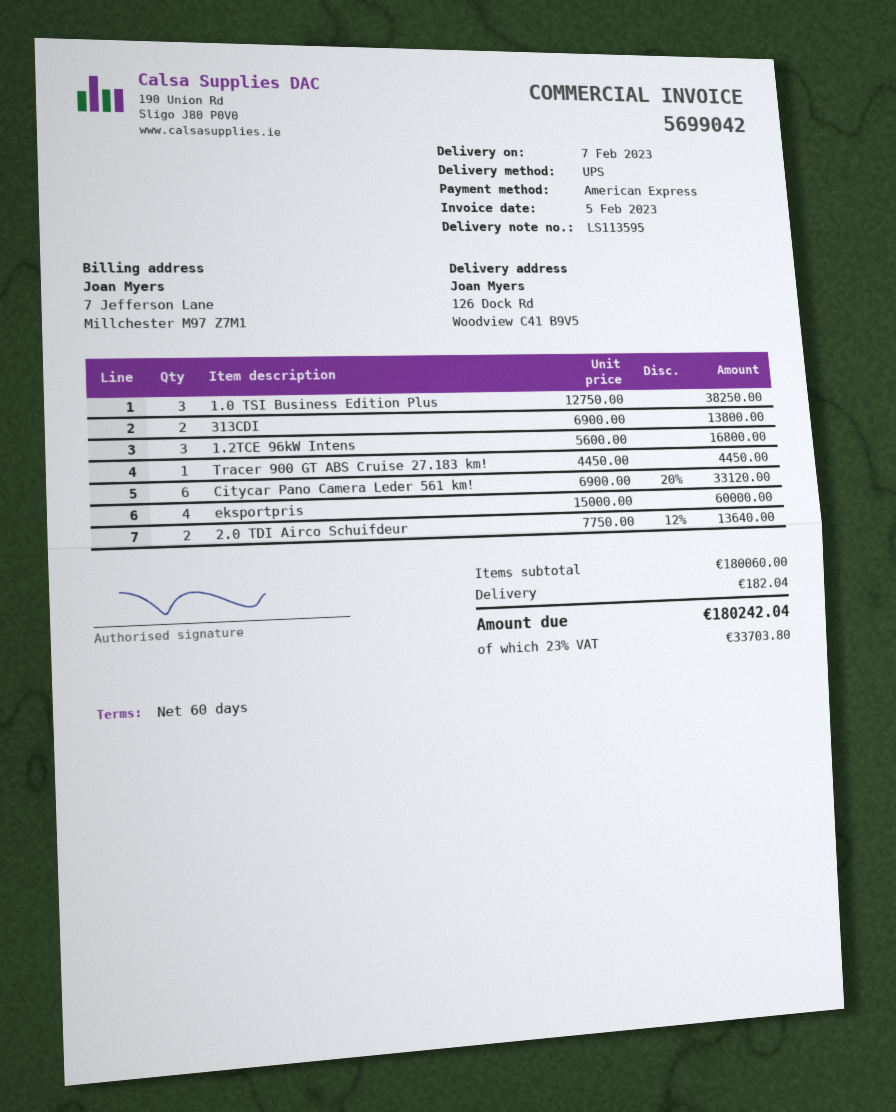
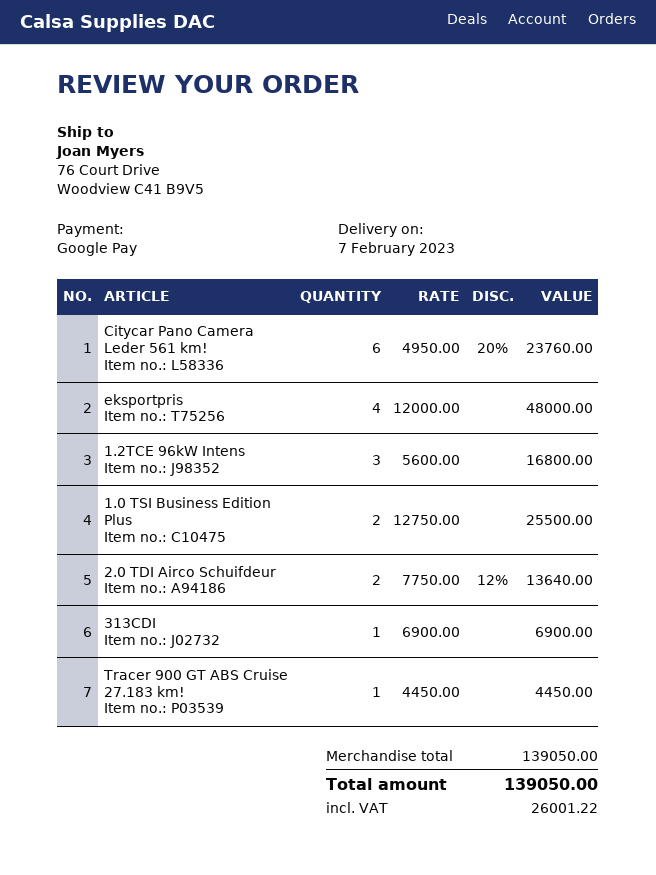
payment method: American Express -> Google Pay
ship to: 126 Dock Rd, Woodview C41 B9V5 -> 76 Court Drive, Woodview C41 B9V5
1.0 TSI Business Edition Plus: 3 x 12750.00 = 38250.00 -> 2 x 12750.00 = 25500.00
313CDI: 2 x 6900.00 = 13800.00 -> 1 x 6900.00 = 6900.00
Citycar Pano Camera Leder 561 km!: 6 x 6900.00 - 20% = 33120.00 -> 6 x 4950.00 - 20% = 23760.00
eksportpris: 4 x 15000.00 = 60000.00 -> 4 x 12000.00 = 48000.00
subtotal: 180060.00 -> 139050.00
shipping: 182.04 -> none
tax: 33703.80 -> 26001.22
total: 180242.04 -> 139050.00

